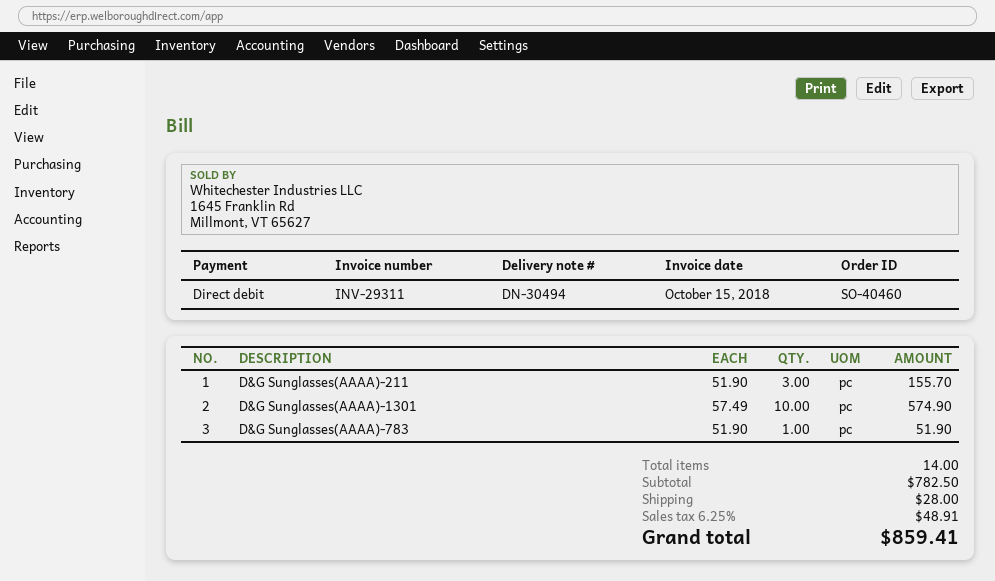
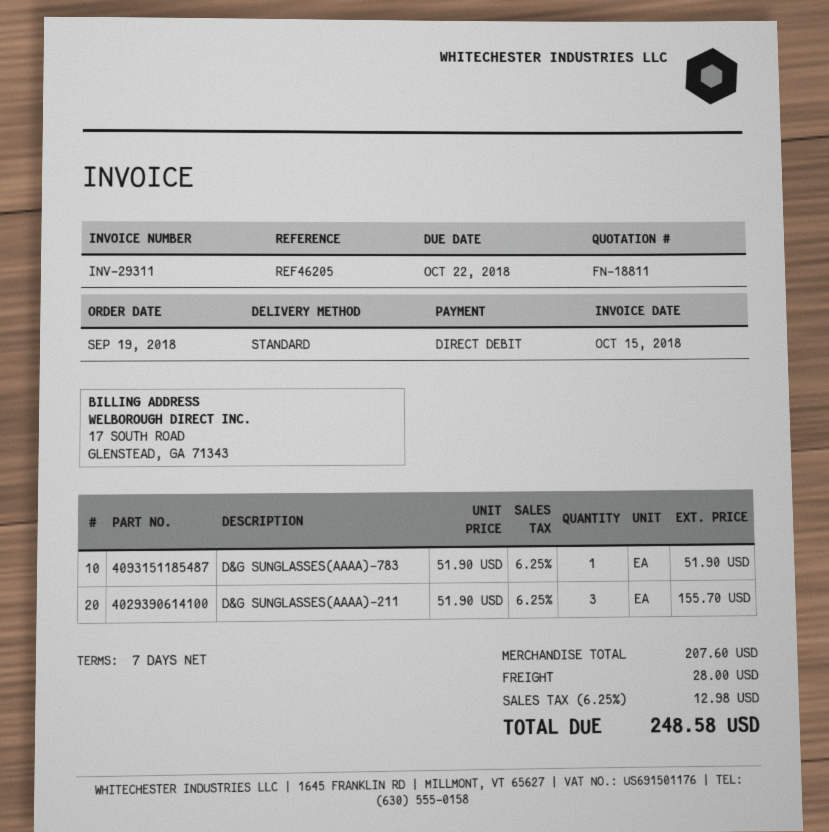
D&G Sunglasses(AAAA)-1301: 10 x 57.49 = 574.90 -> none
subtotal: 782.50 -> 207.60
tax: 6.25% = 48.91 -> 6.25% = 12.98
total: 859.41 -> 248.58

